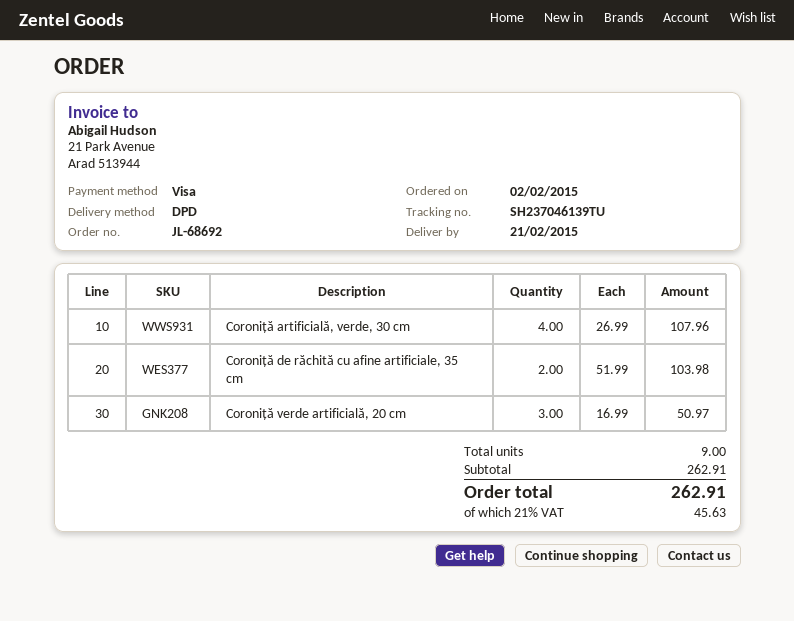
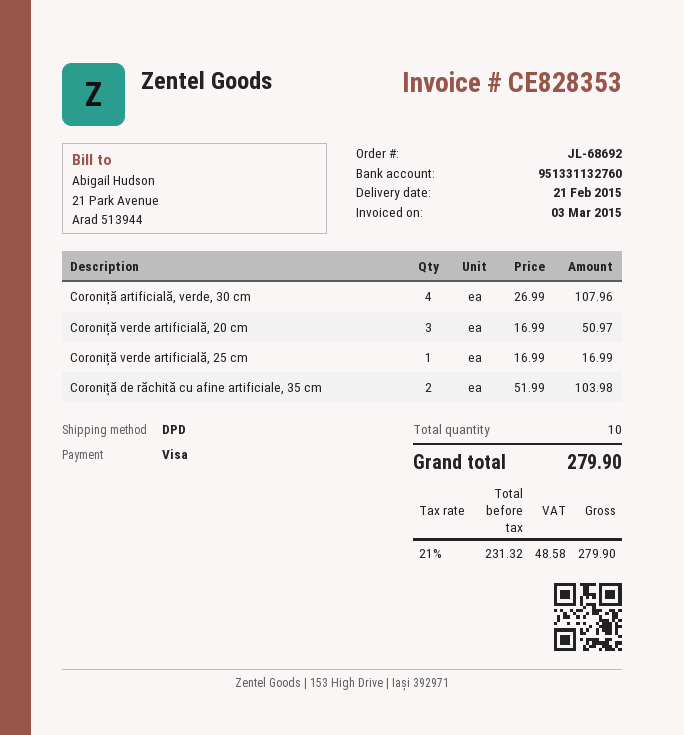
Coroniță verde artificială, 25 cm: none -> 1 x 16.99 = 16.99
total quantity: 9 -> 10
tax: 21% = 45.63 -> 21% = 48.58
total: 262.91 -> 279.90

